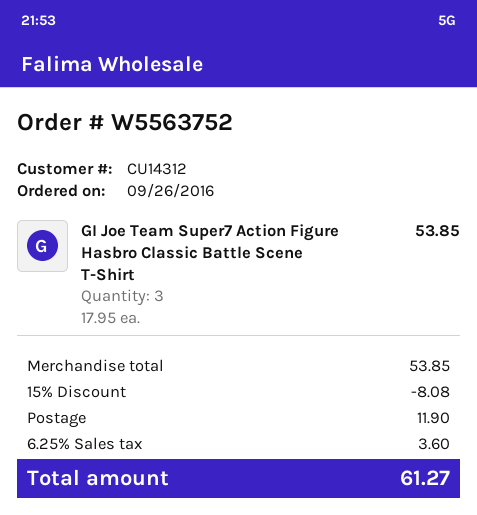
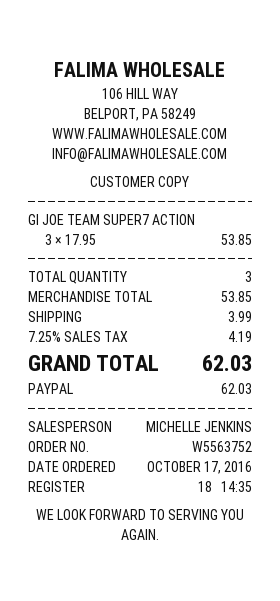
order date: 2016-09-26 -> 2016-10-17
discount: 15% = 8.08 -> none
shipping: 11.90 -> 3.99
tax: 6.25% = 3.60 -> 7.25% = 4.19
total: 61.27 -> 62.03

